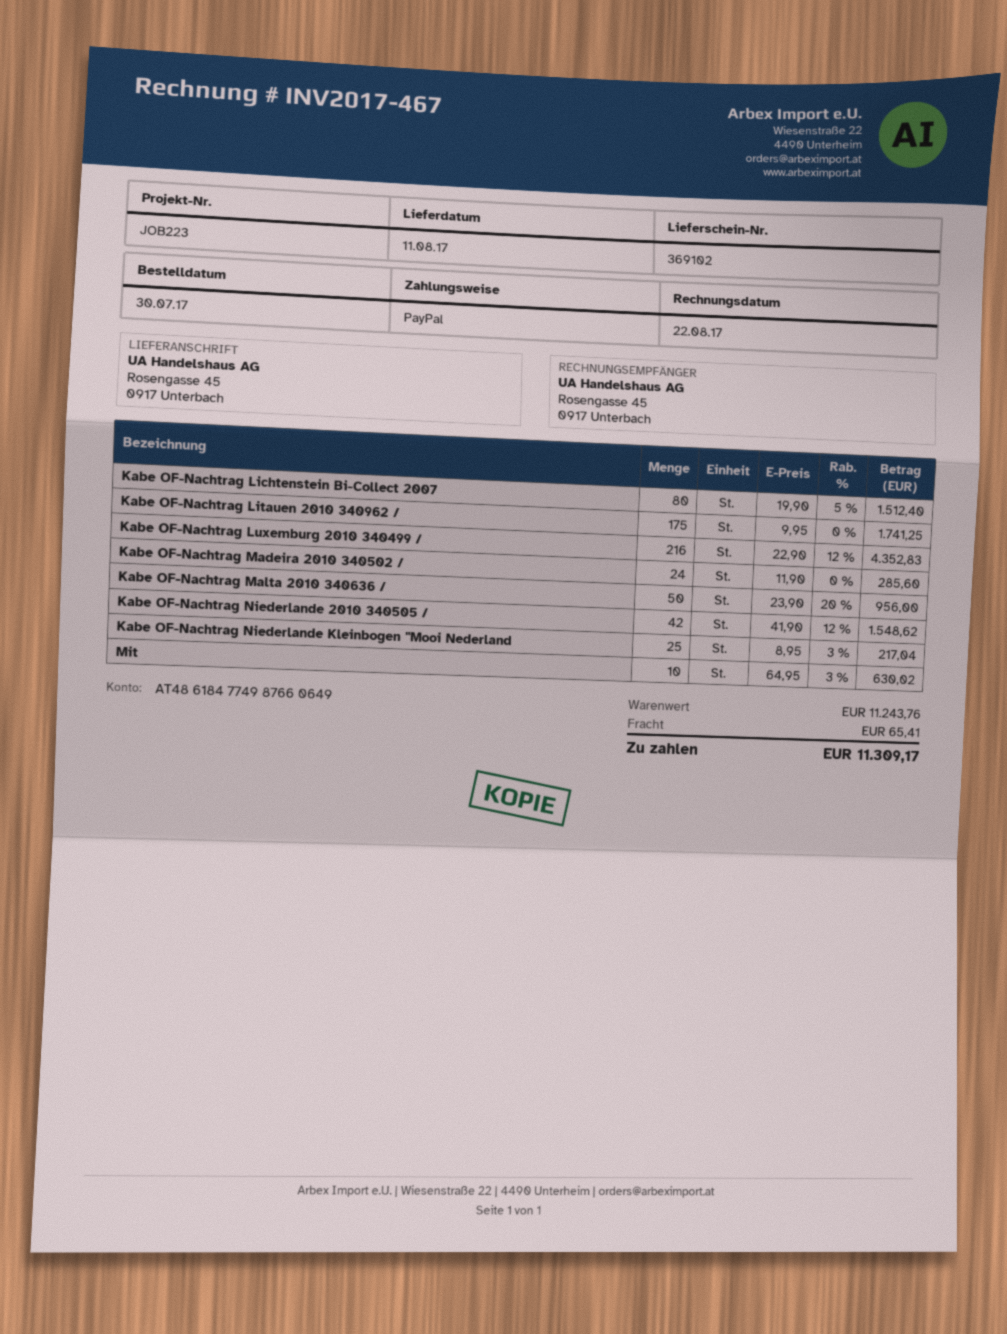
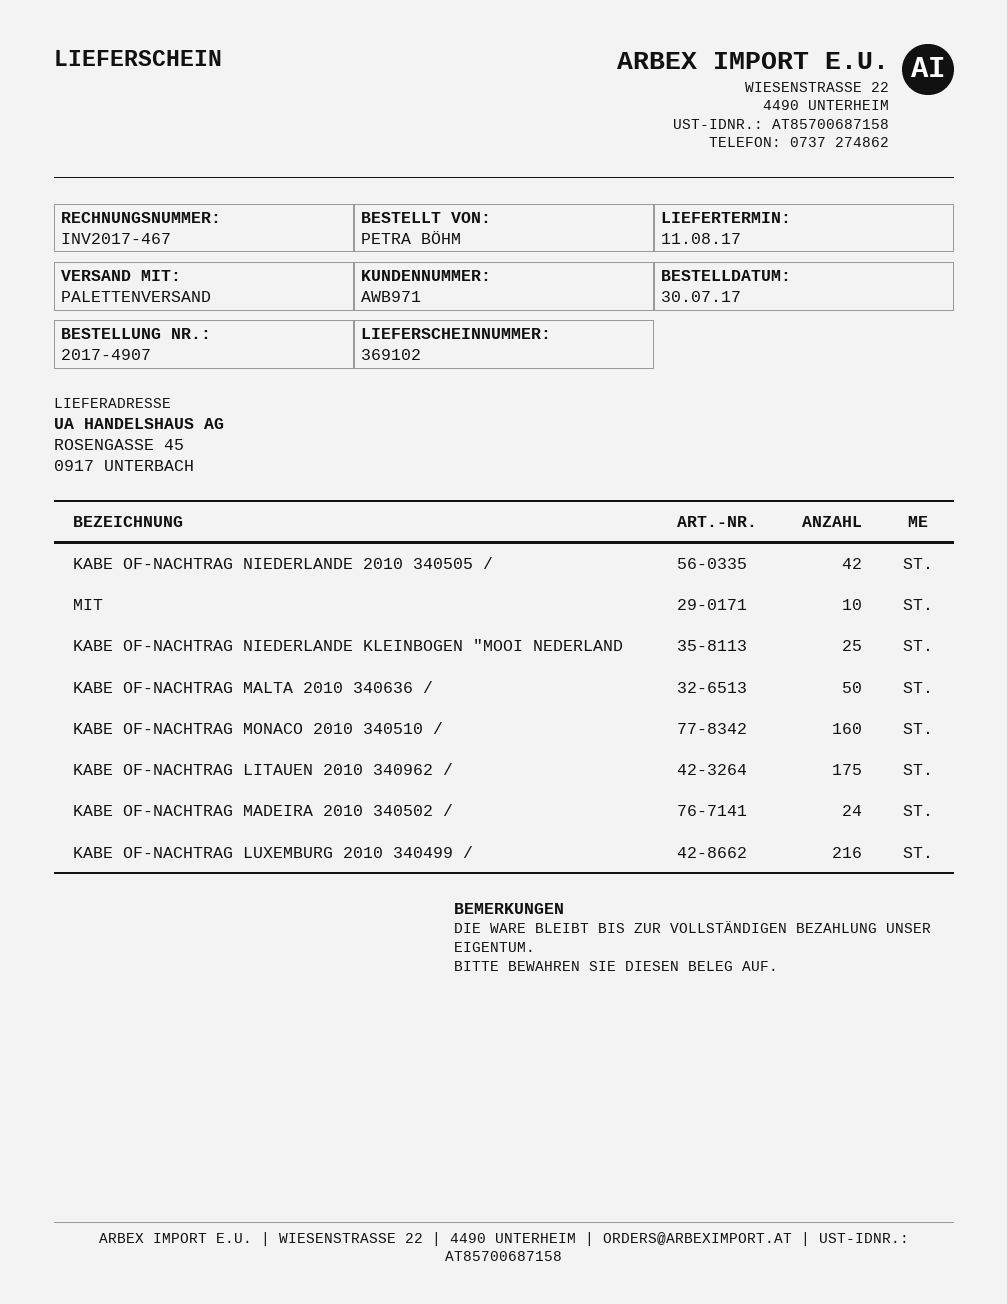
Kabe OF-Nachtrag Lichtenstein Bi-Collect 2007: 80 -> none
KABE OF-NACHTRAG MONACO 2010 340510 /: none -> 160

